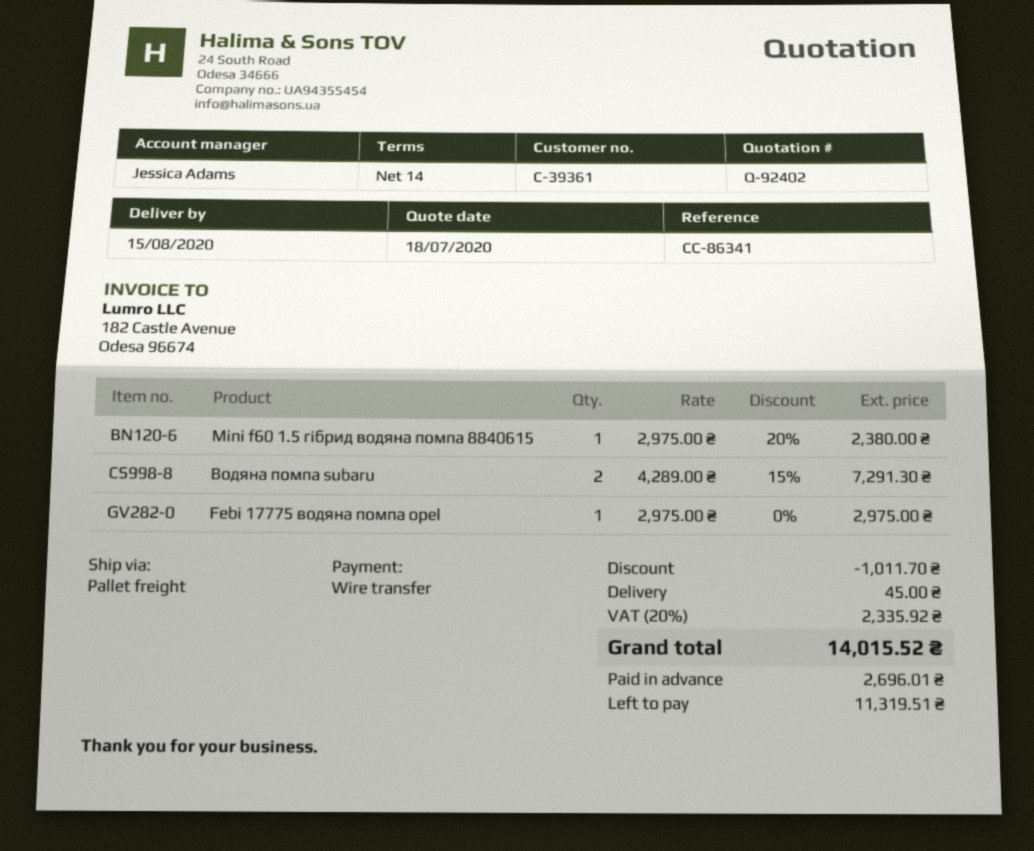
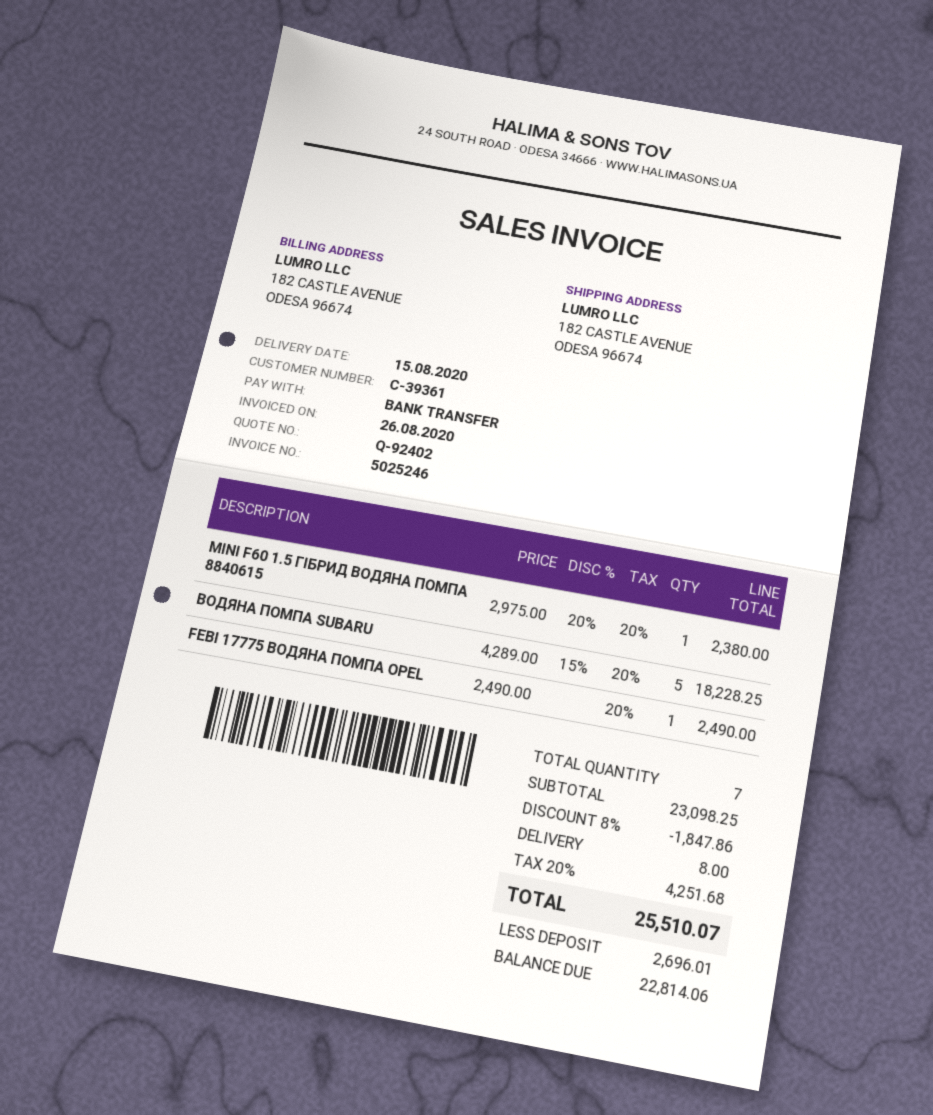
Водяна помпа subaru: 2 x 4289.00 - 15% = 7291.30 -> 5 x 4289.00 - 15% = 18228.25
Febi 17775 водяна помпа opel: 1 x 2975.00 = 2975.00 -> 1 x 2490.00 = 2490.00
discount: 1011.70 -> 1847.86
shipping: 45.00 -> 8.00
tax: 20% = 2335.92 -> 20% = 4251.68
total: 14015.52 -> 25510.07
balance: 11319.51 -> 22814.06

